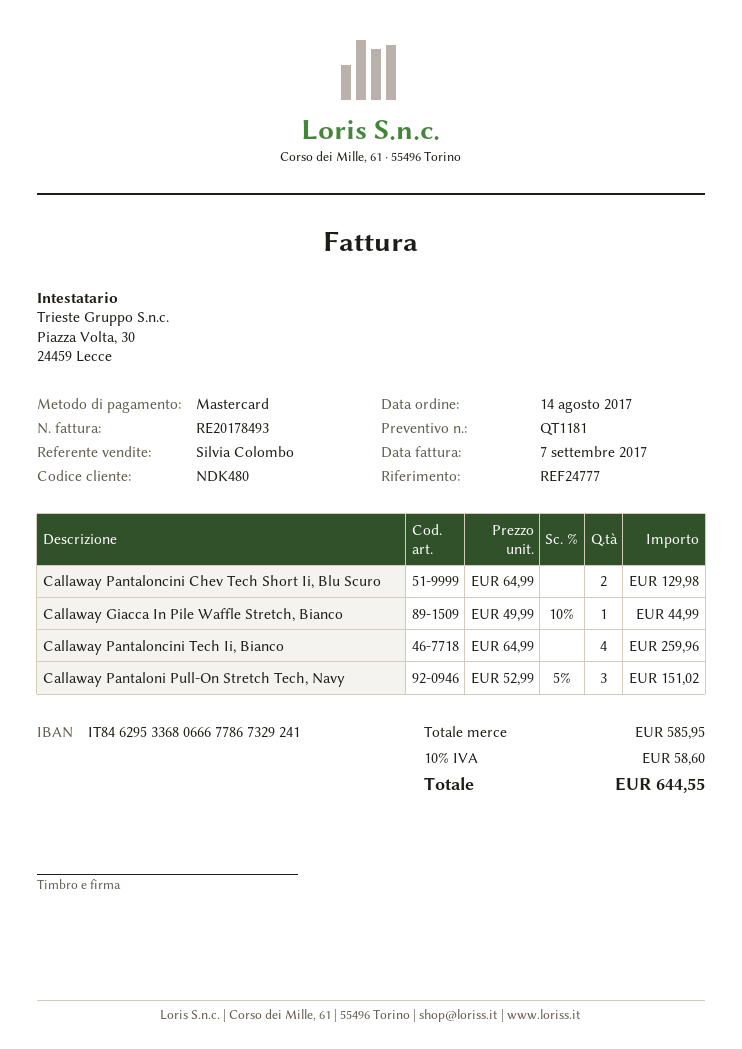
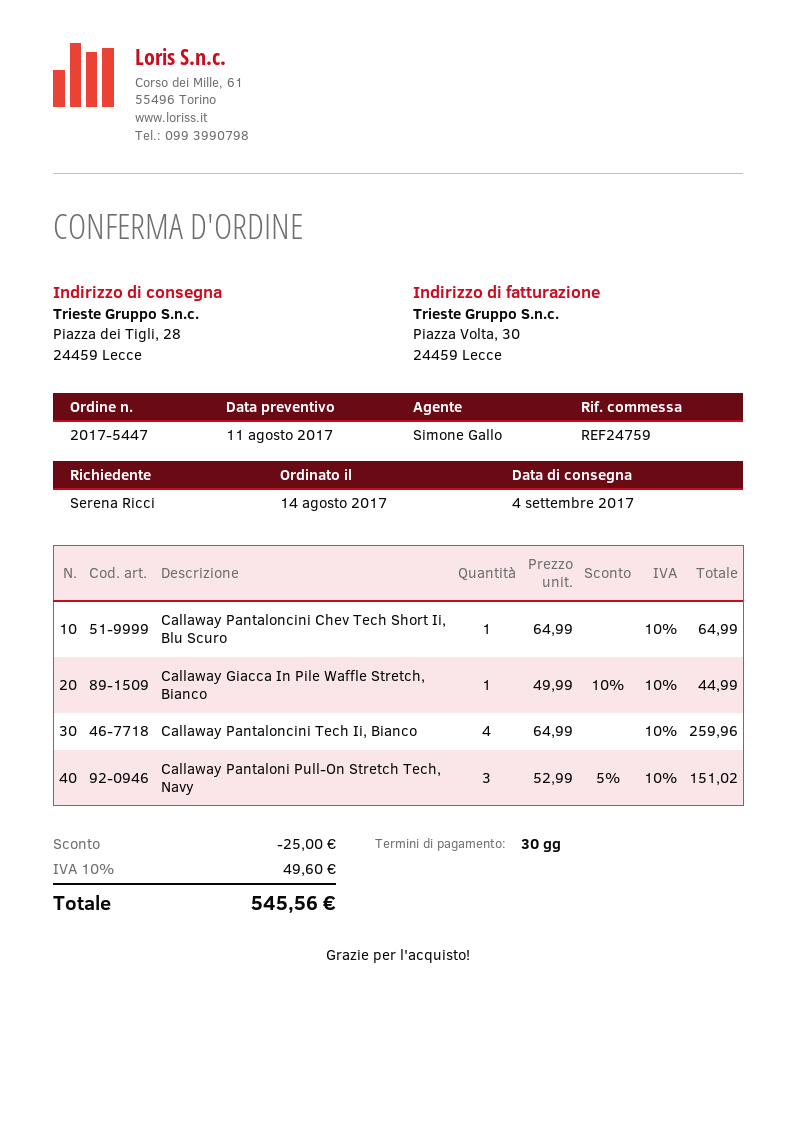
reference: REF24777 -> REF24759
sales rep: Silvia Colombo -> Simone Gallo
Callaway Pantaloncini Chev Tech Short Ii, Blu Scuro: 2 x 64.99 = 129.98 -> 1 x 64.99 = 64.99
discount: none -> 25.00
tax: 10% = 58.60 -> 10% = 49.60
total: 644.55 -> 545.56

